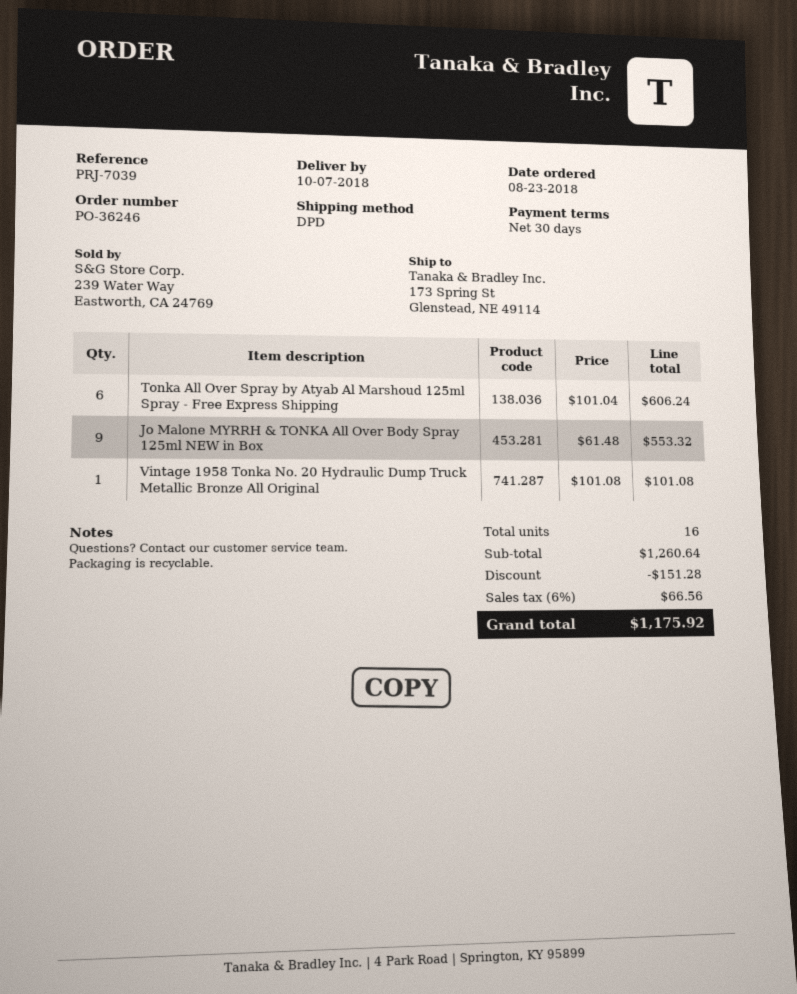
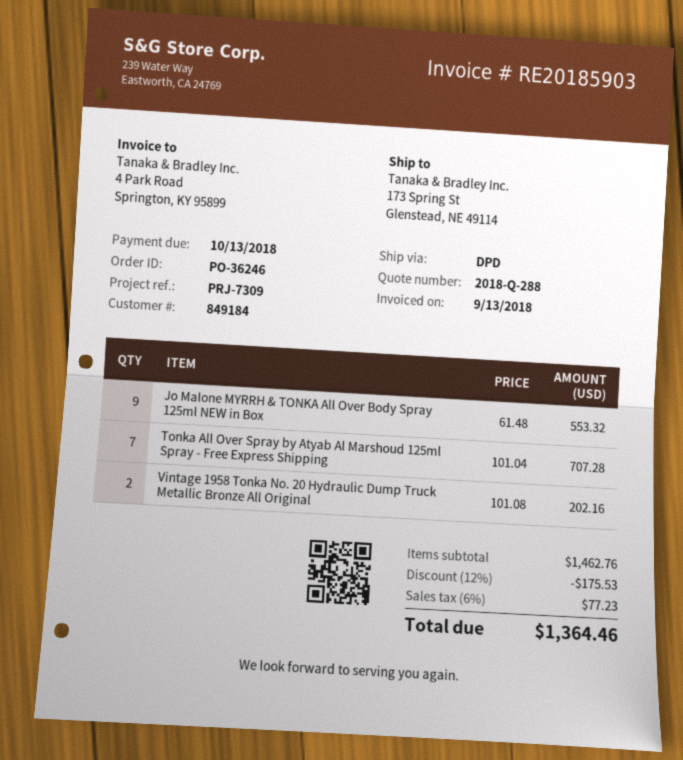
reference: PRJ-7039 -> PRJ-7309
Tonka All Over Spray by Atyab Al Marshoud 125ml Spray - Free Express Shipping: 6 x 101.04 = 606.24 -> 7 x 101.04 = 707.28
Vintage 1958 Tonka No. 20 Hydraulic Dump Truck Metallic Bronze All Original: 1 x 101.08 = 101.08 -> 2 x 101.08 = 202.16
subtotal: 1260.64 -> 1462.76
discount: 151.28 -> 175.53
tax: 6% = 66.56 -> 6% = 77.23
total: 1175.92 -> 1364.46

